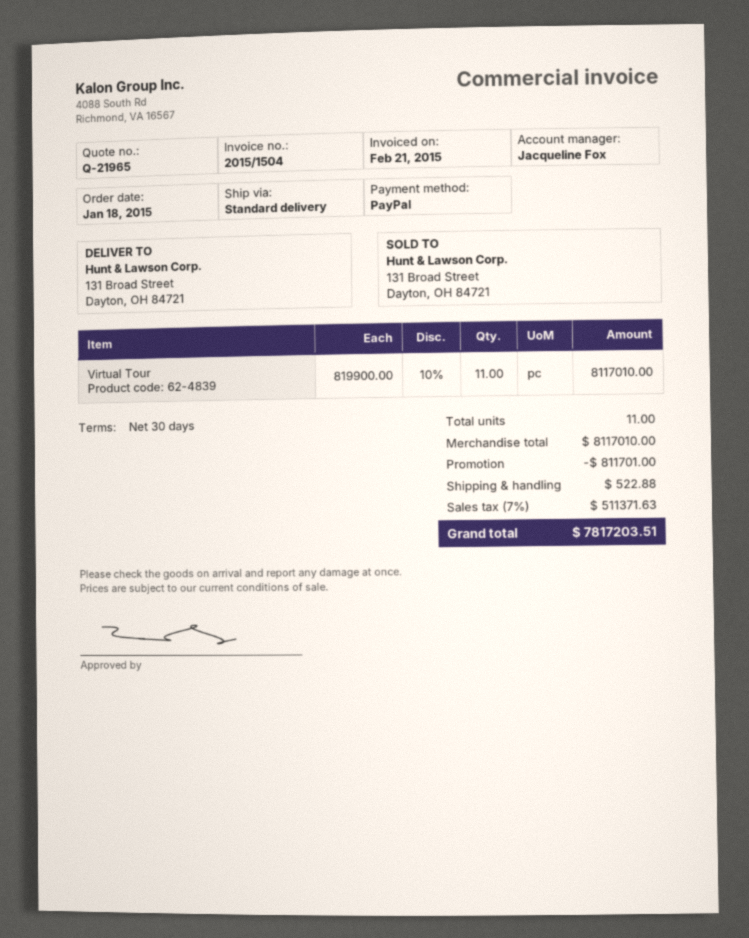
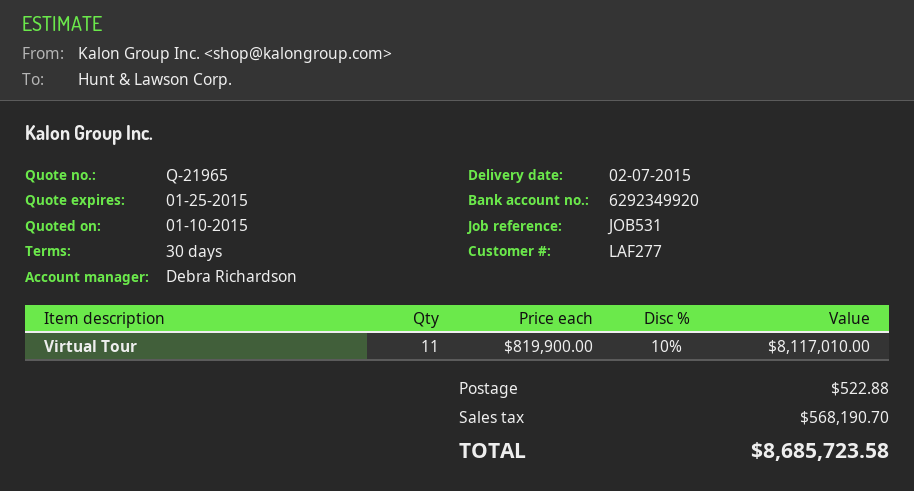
sales rep: Jacqueline Fox -> Debra Richardson
discount: 811701.00 -> none
tax: 511371.63 -> 568190.70
total: 7817203.51 -> 8685723.58

